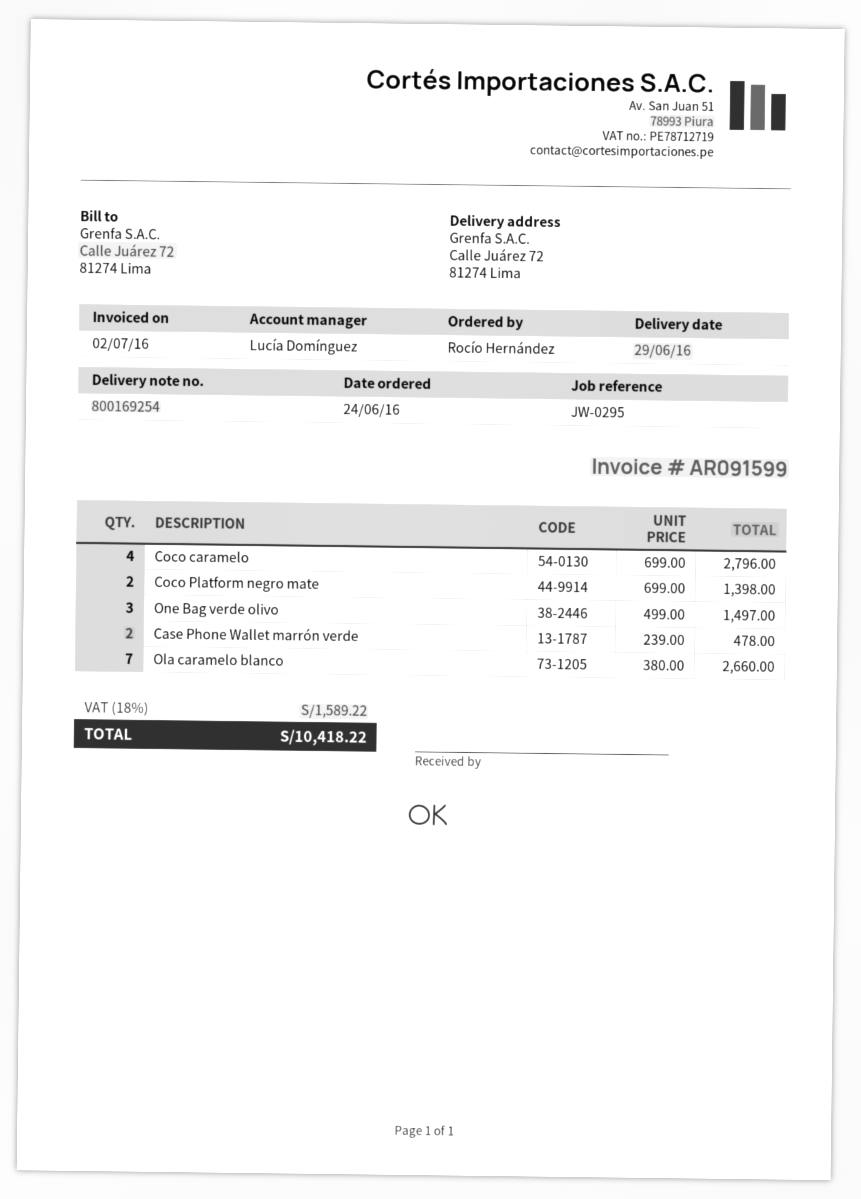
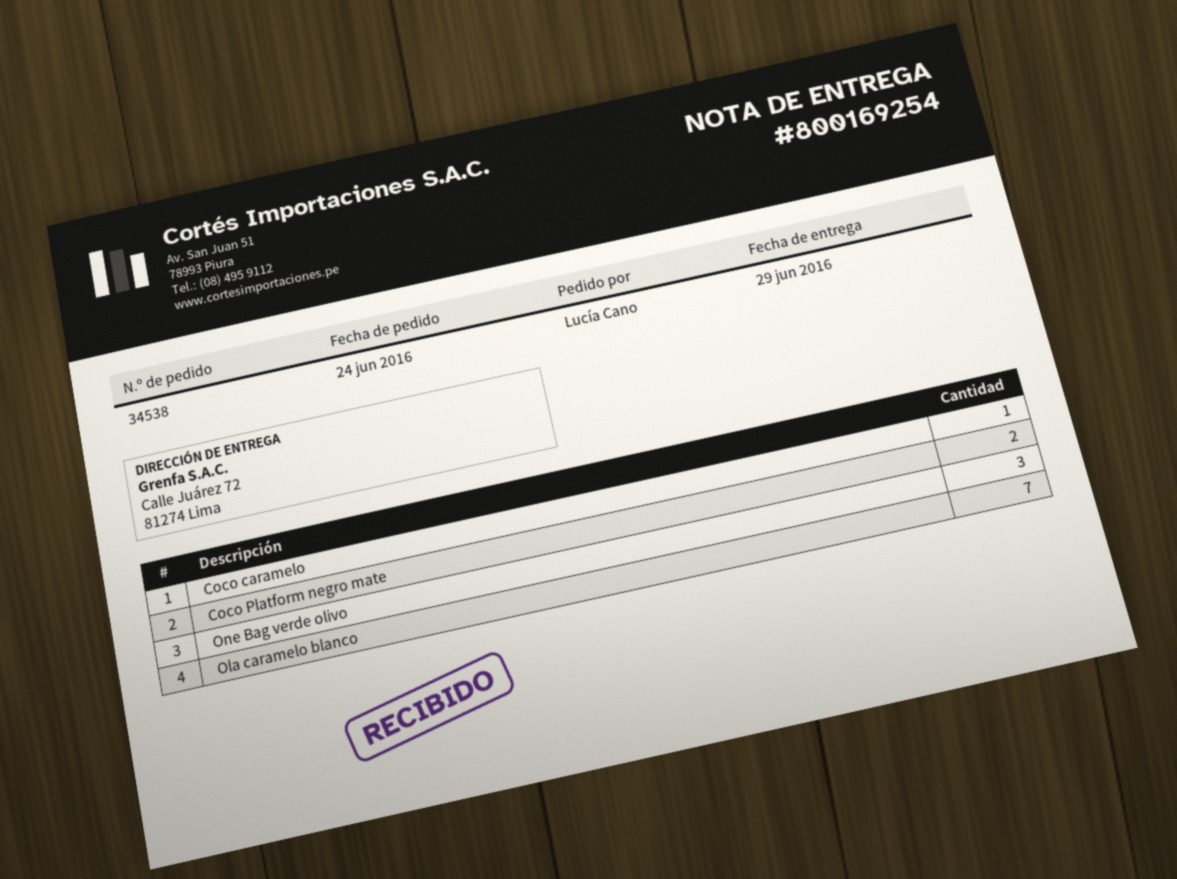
ordered by: Rocío Hernández -> Lucía Cano
Coco caramelo: 4 -> 1
Case Phone Wallet marrón verde: 2 -> none

